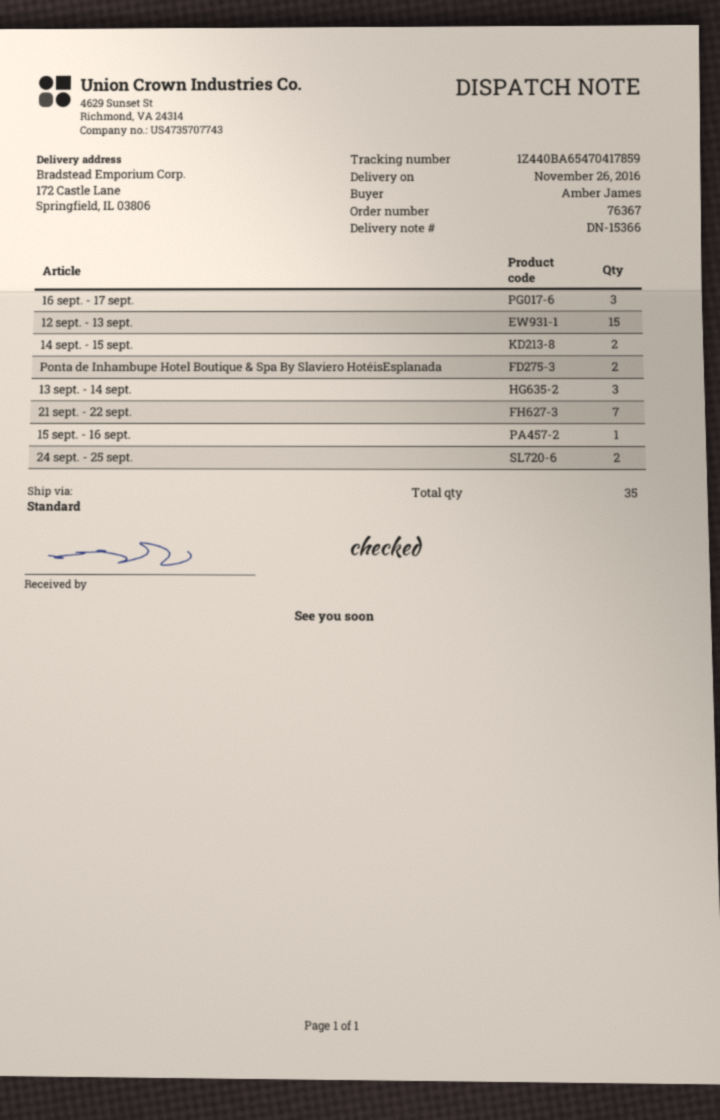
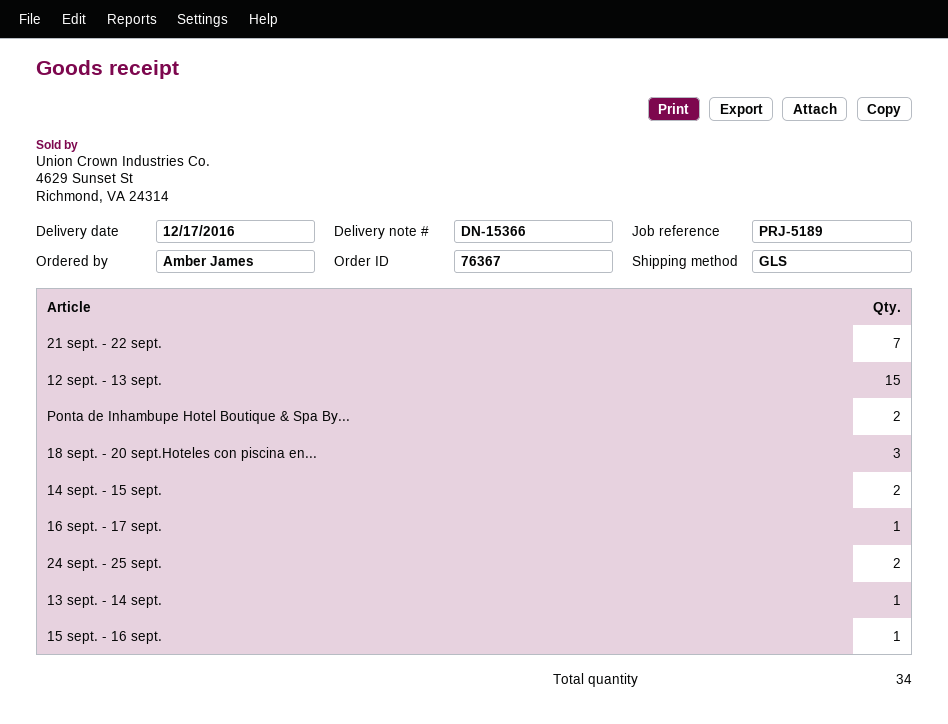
delivery date: 2016-11-26 -> 2016-12-17
shipping method: standard -> GLS
16 sept. - 17 sept.: 3 -> 1
13 sept. - 14 sept.: 3 -> 1
18 sept. - 20 sept.Hoteles con piscina en...: none -> 3
total quantity: 35 -> 34

